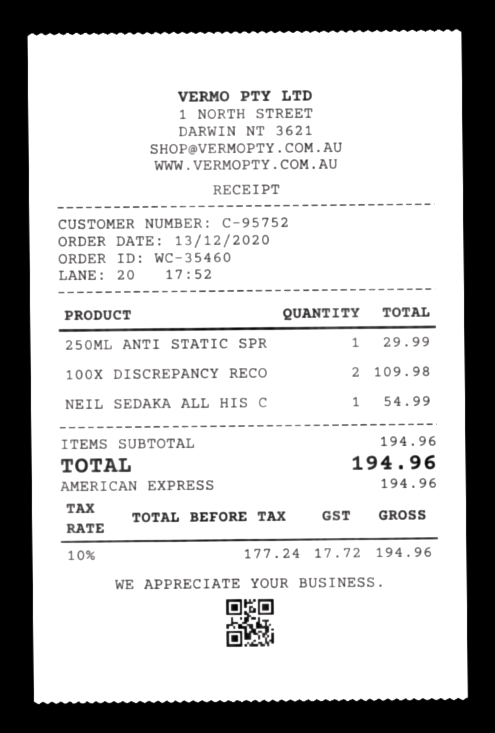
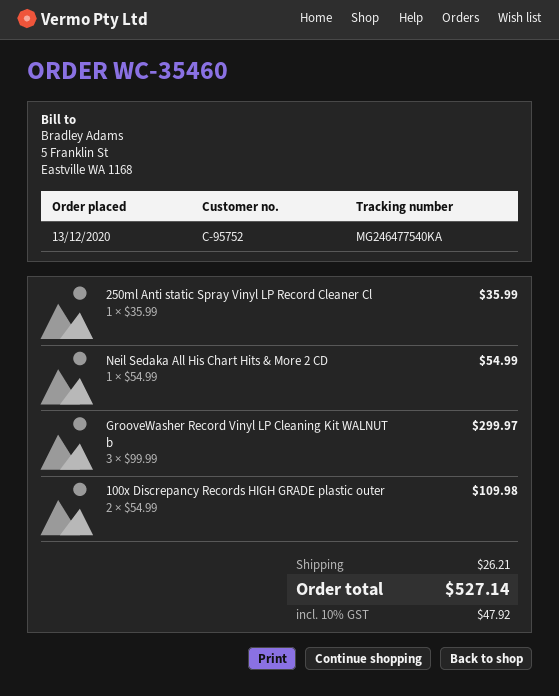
250ML ANTI STATIC SPR: 1 for 29.99 -> 1 for 35.99
GrooveWasher Record Vinyl LP Cleaning Kit WALNUT b: none -> 3 for 299.97
shipping: none -> 26.21
tax: 10% = 17.72 -> 10% = 47.92
total: 194.96 -> 527.14

